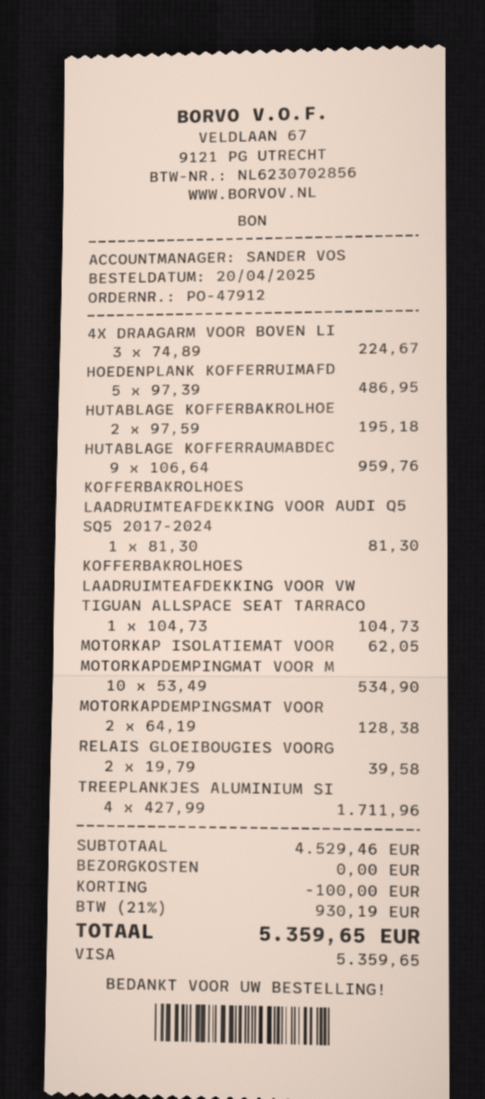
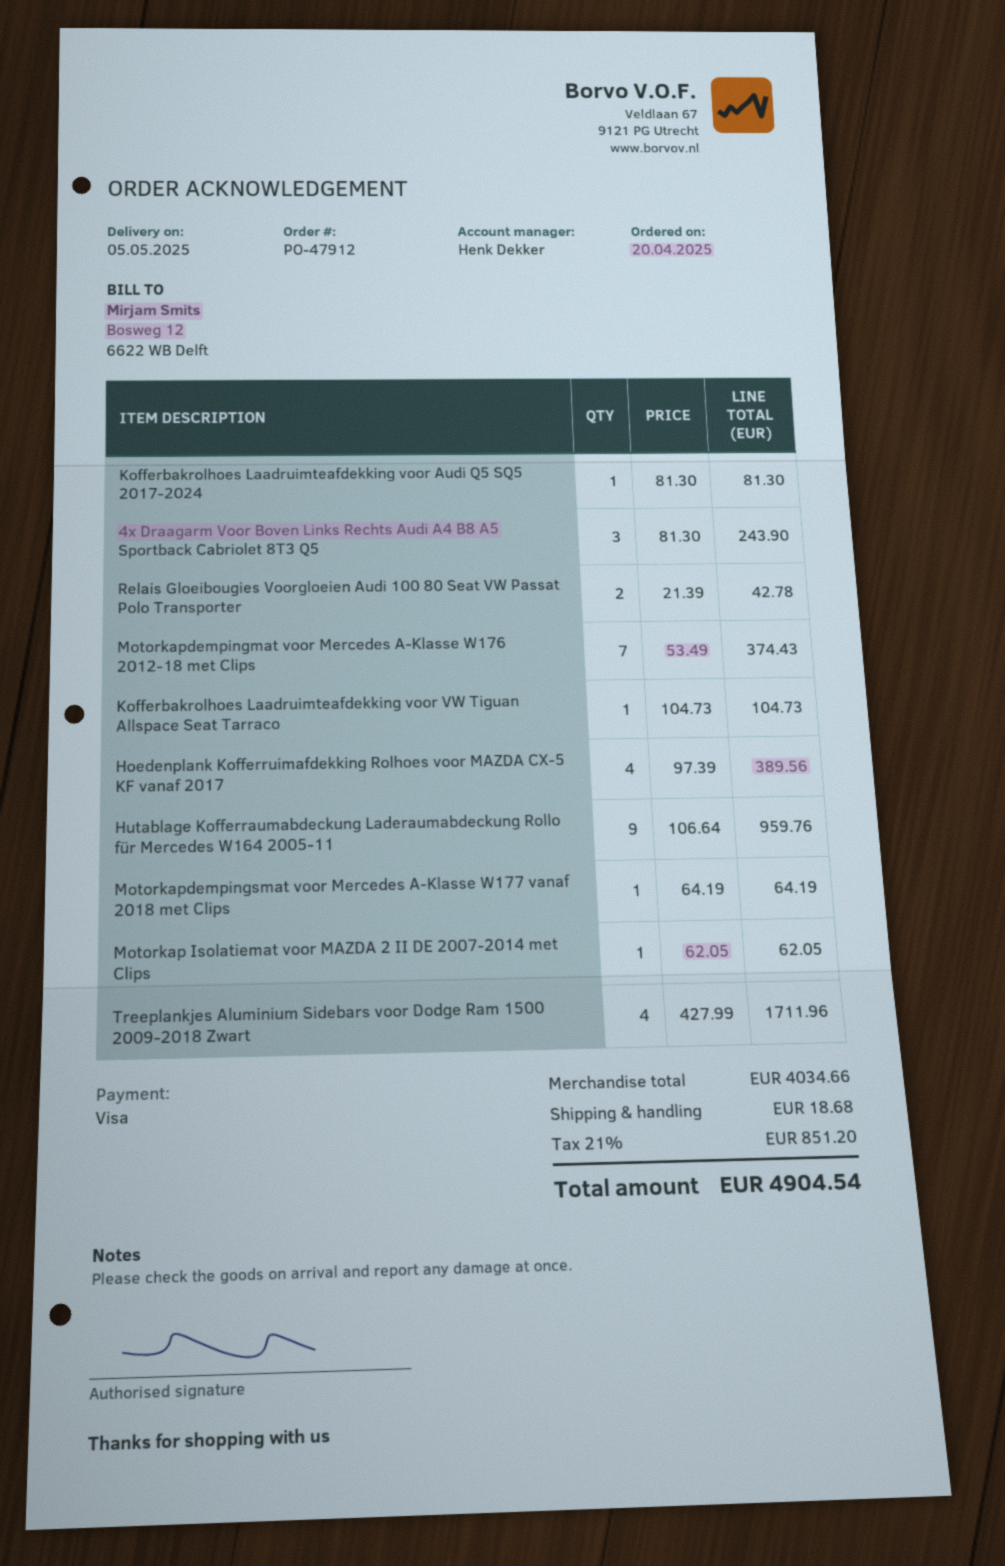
sales rep: SANDER VOS -> Henk Dekker
4X DRAAGARM VOOR BOVEN LI: 3 x 74.89 = 224.67 -> 3 x 81.30 = 243.90
HOEDENPLANK KOFFERRUIMAFD: 5 x 97.39 = 486.95 -> 4 x 97.39 = 389.56
HUTABLAGE KOFFERBAKROLHOE: 2 x 97.59 = 195.18 -> none
MOTORKAPDEMPINGMAT VOOR M: 10 x 53.49 = 534.90 -> 7 x 53.49 = 374.43
MOTORKAPDEMPINGSMAT VOOR: 2 x 64.19 = 128.38 -> 1 x 64.19 = 64.19
RELAIS GLOEIBOUGIES VOORG: 2 x 19.79 = 39.58 -> 2 x 21.39 = 42.78
subtotal: 4529.46 -> 4034.66
discount: 100.00 -> none
shipping: 0.00 -> 18.68
tax: 21% = 930.19 -> 21% = 851.20
total: 5359.65 -> 4904.54

